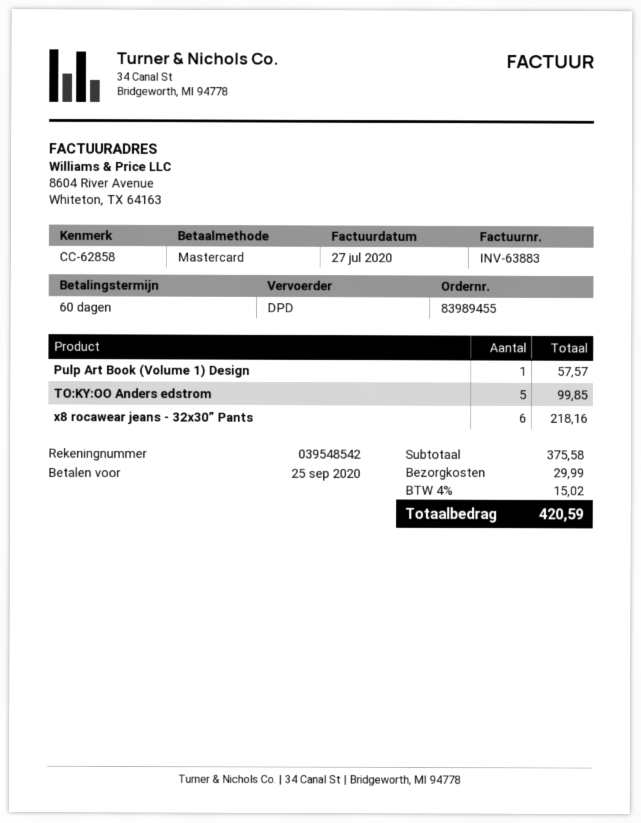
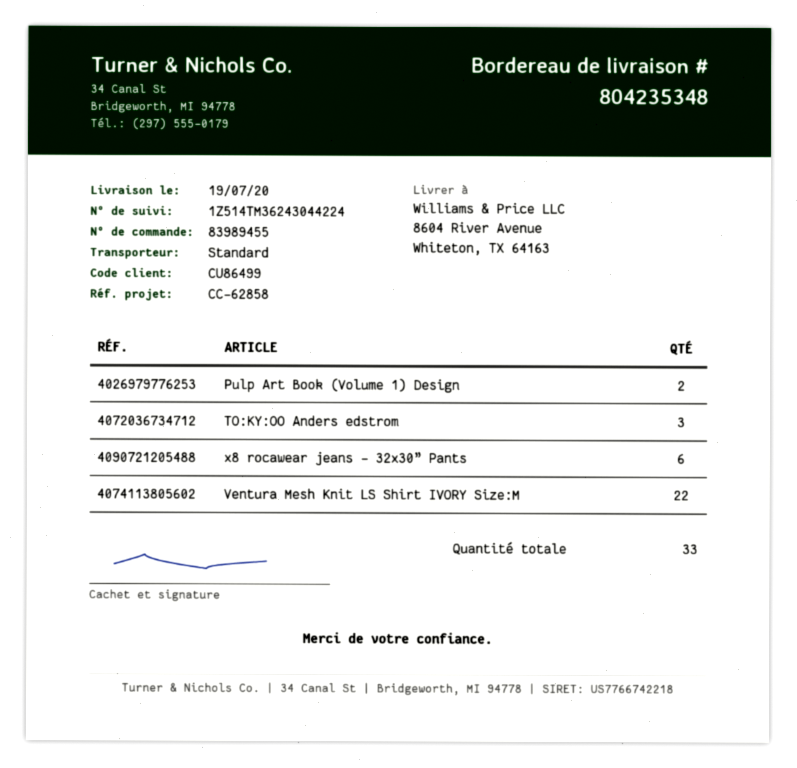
shipping method: DPD -> standard
Pulp Art Book (Volume 1) Design: 1 -> 2
TO:KY:OO Anders edstrom: 5 -> 3
Ventura Mesh Knit LS Shirt IVORY Size:M: none -> 22

